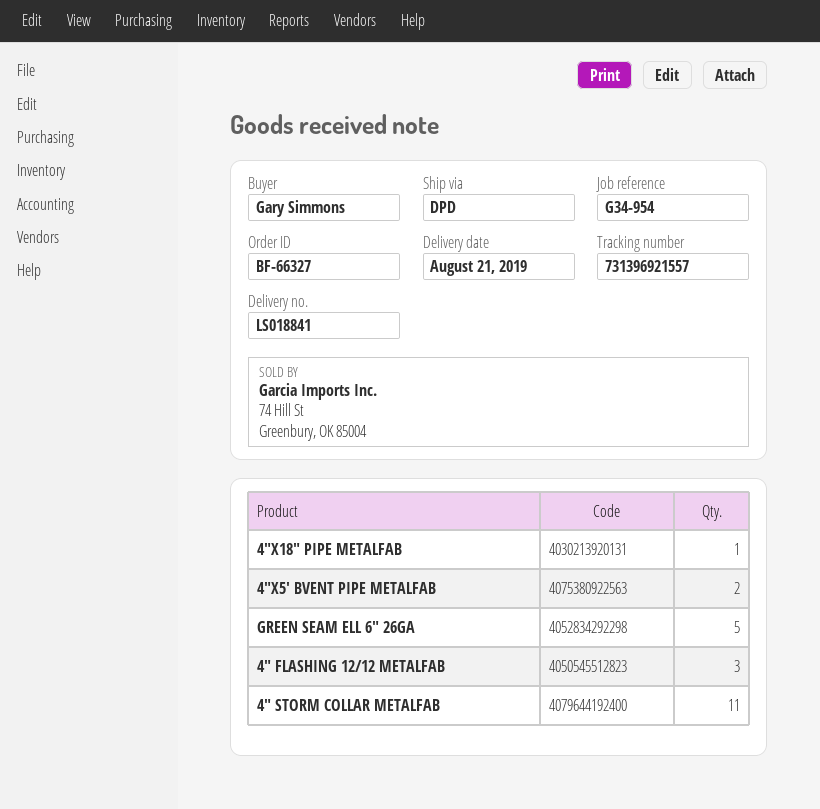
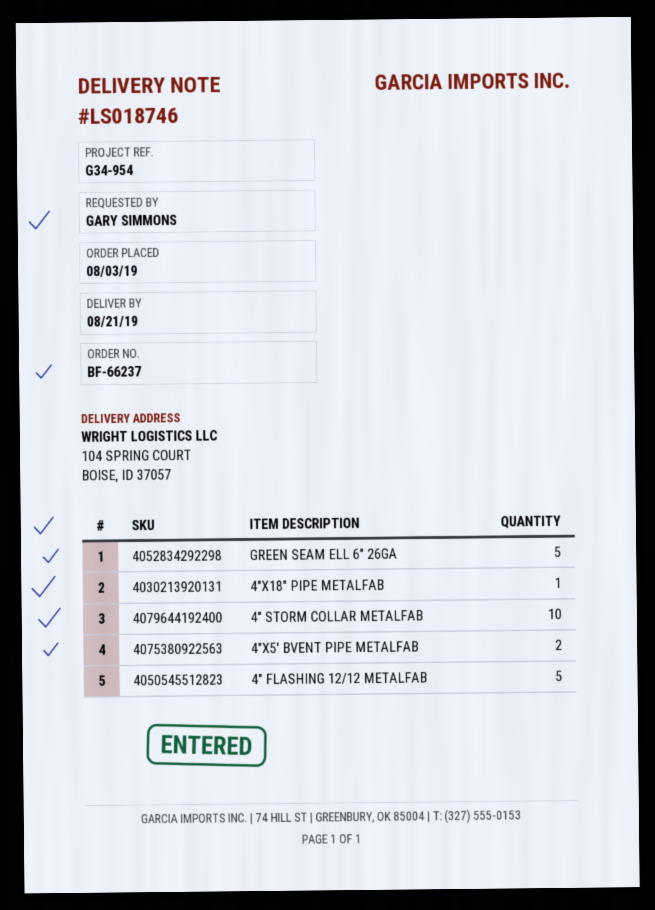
order number: BF-66327 -> BF-66237
delivery note number: LS018841 -> LS018746
4" FLASHING 12/12 METALFAB: 3 -> 5
4" STORM COLLAR METALFAB: 11 -> 10

